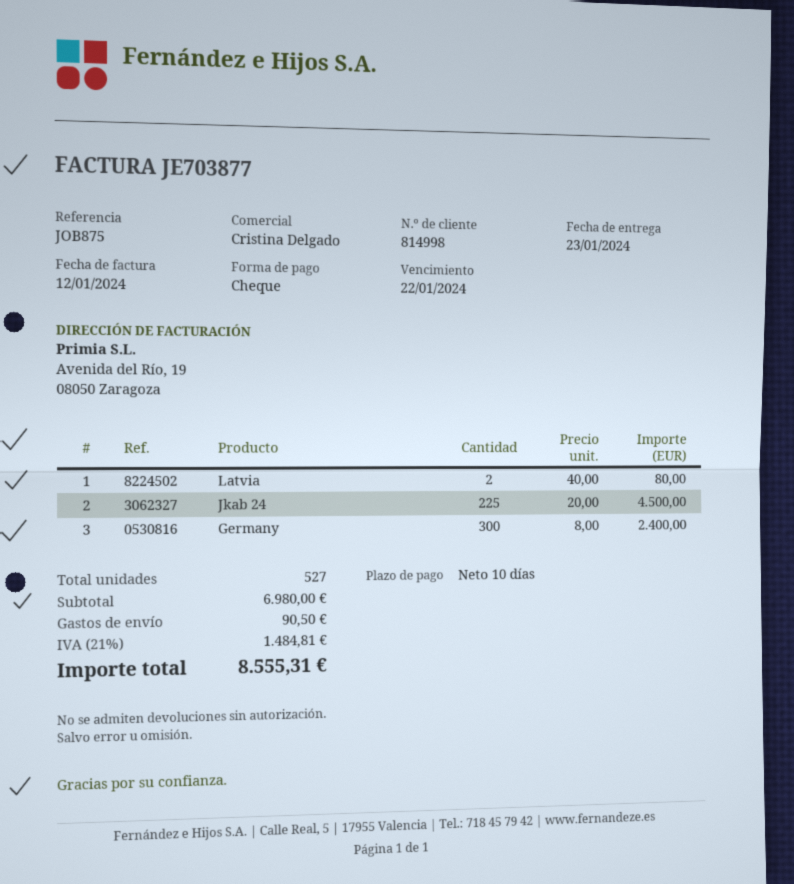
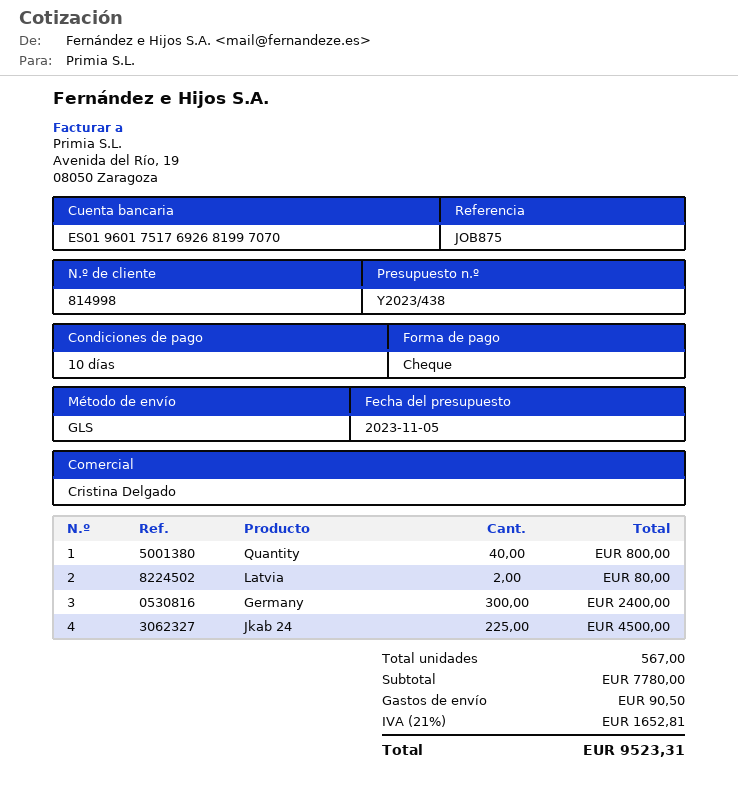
Quantity: none -> 40 for 800.00
total quantity: 527 -> 567
subtotal: 6980.00 -> 7780.00
tax: 21% = 1484.81 -> 21% = 1652.81
total: 8555.31 -> 9523.31

